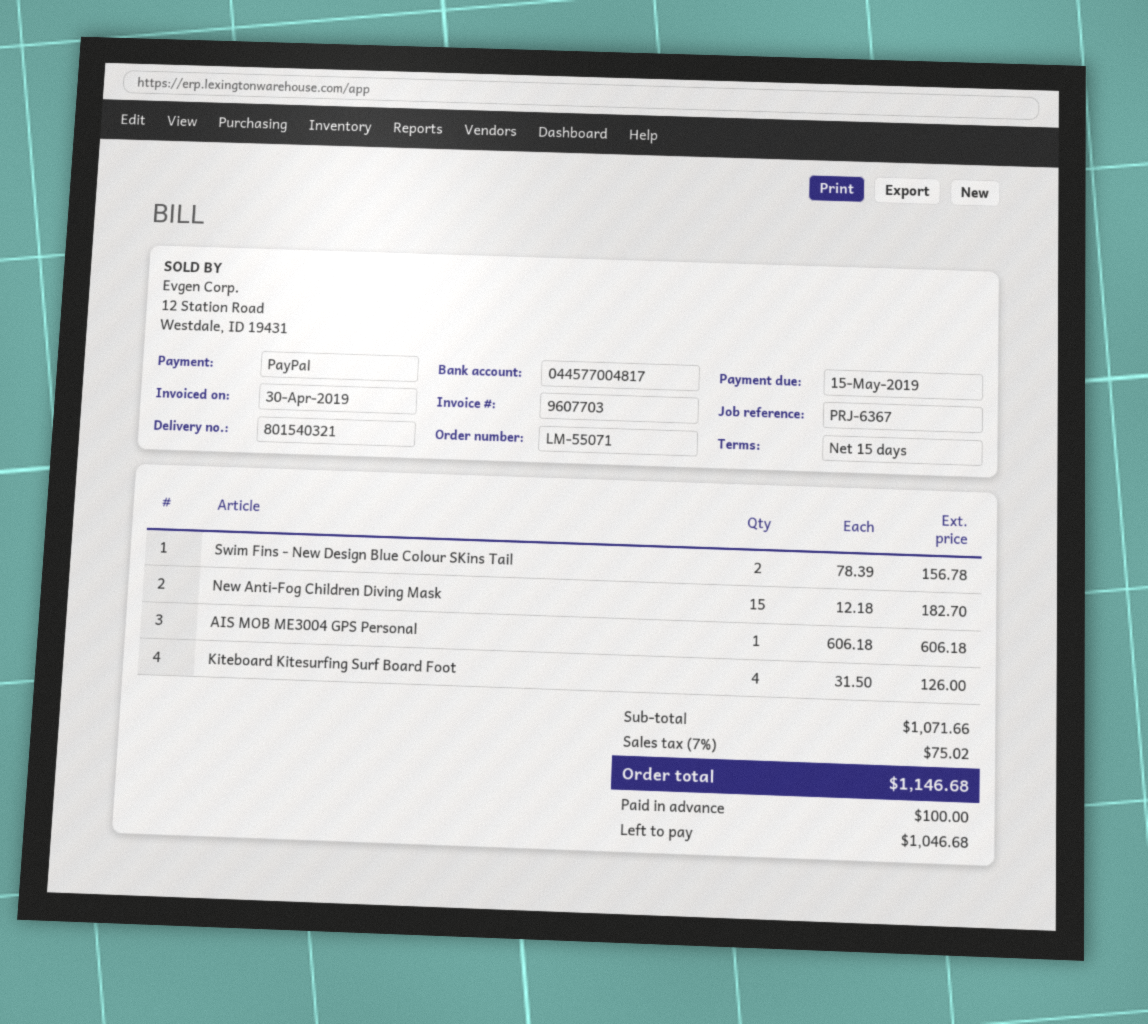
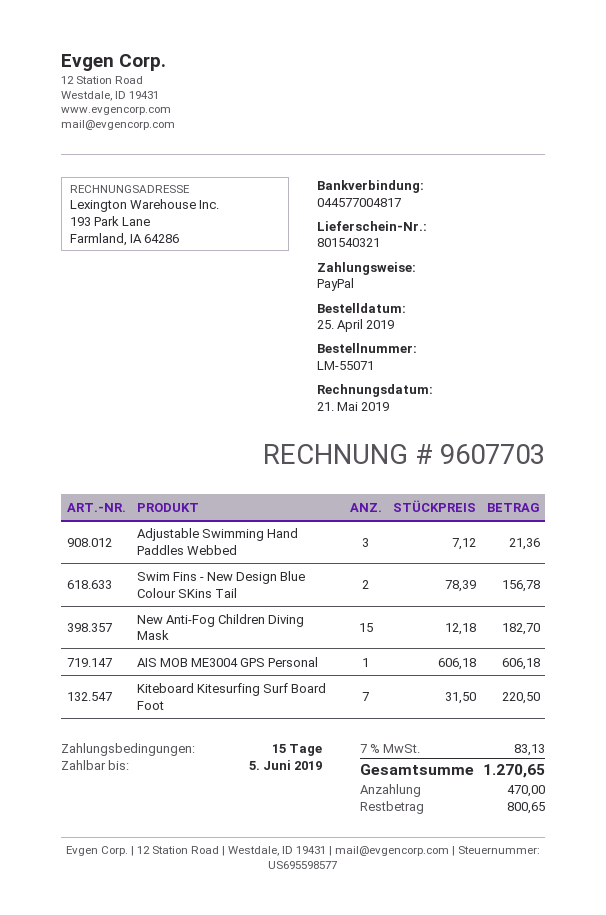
invoice date: 2019-04-30 -> 2019-05-21
due date: 2019-05-15 -> 2019-06-05
Kiteboard Kitesurfing Surf Board Foot: 4 x 31.50 = 126.00 -> 7 x 31.50 = 220.50
Adjustable Swimming Hand Paddles Webbed: none -> 3 x 7.12 = 21.36
tax: 7% = 75.02 -> 7% = 83.13
total: 1146.68 -> 1270.65
deposit: 100.00 -> 470.00
balance: 1046.68 -> 800.65

